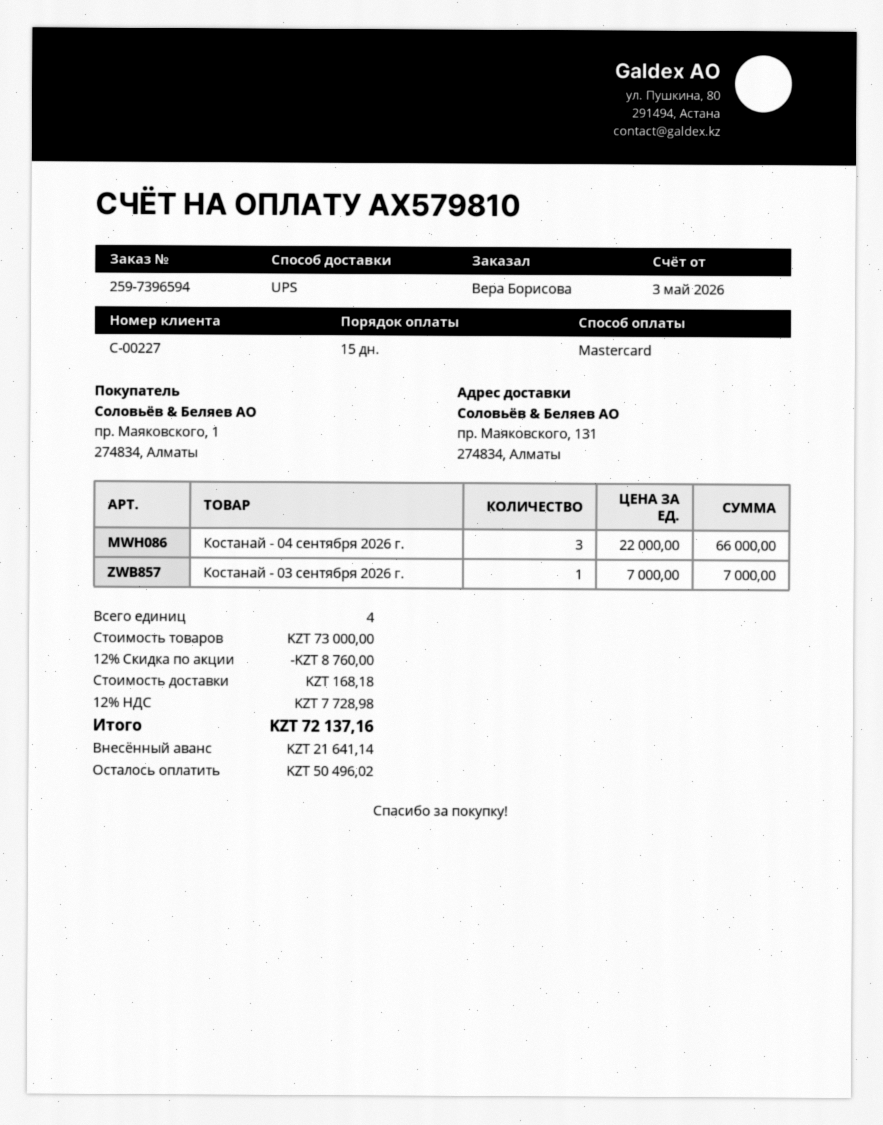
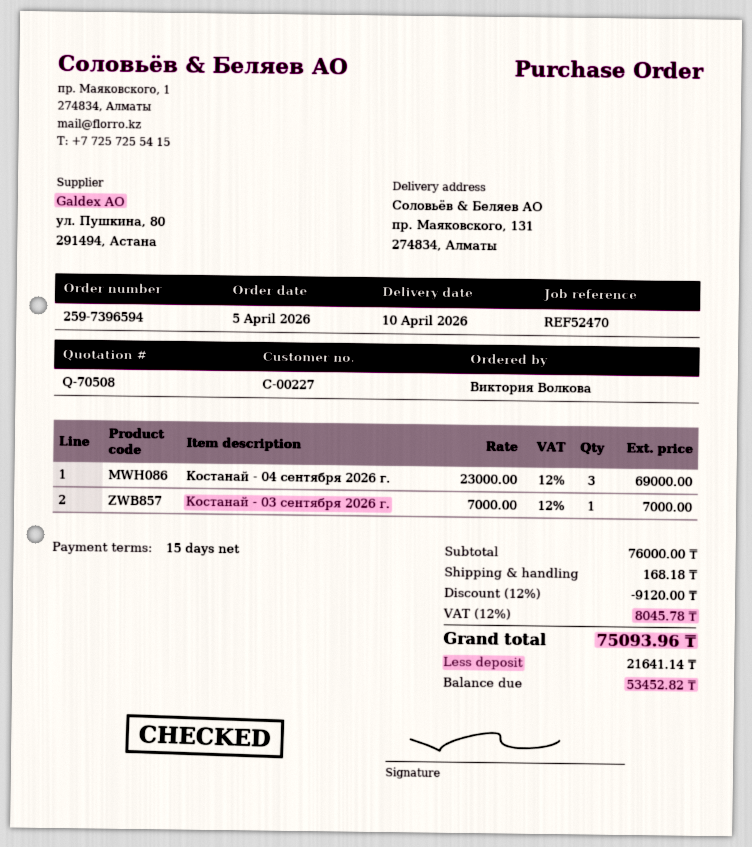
ordered by: Вера Борисова -> Виктория Волкова
Костанай - 04 сентября 2026 г.: 3 x 22000.00 = 66000.00 -> 3 x 23000.00 = 69000.00
subtotal: 73000.00 -> 76000.00
discount: 12% = 8760.00 -> 12% = 9120.00
tax: 12% = 7728.98 -> 12% = 8045.78
total: 72137.16 -> 75093.96
balance: 50496.02 -> 53452.82

